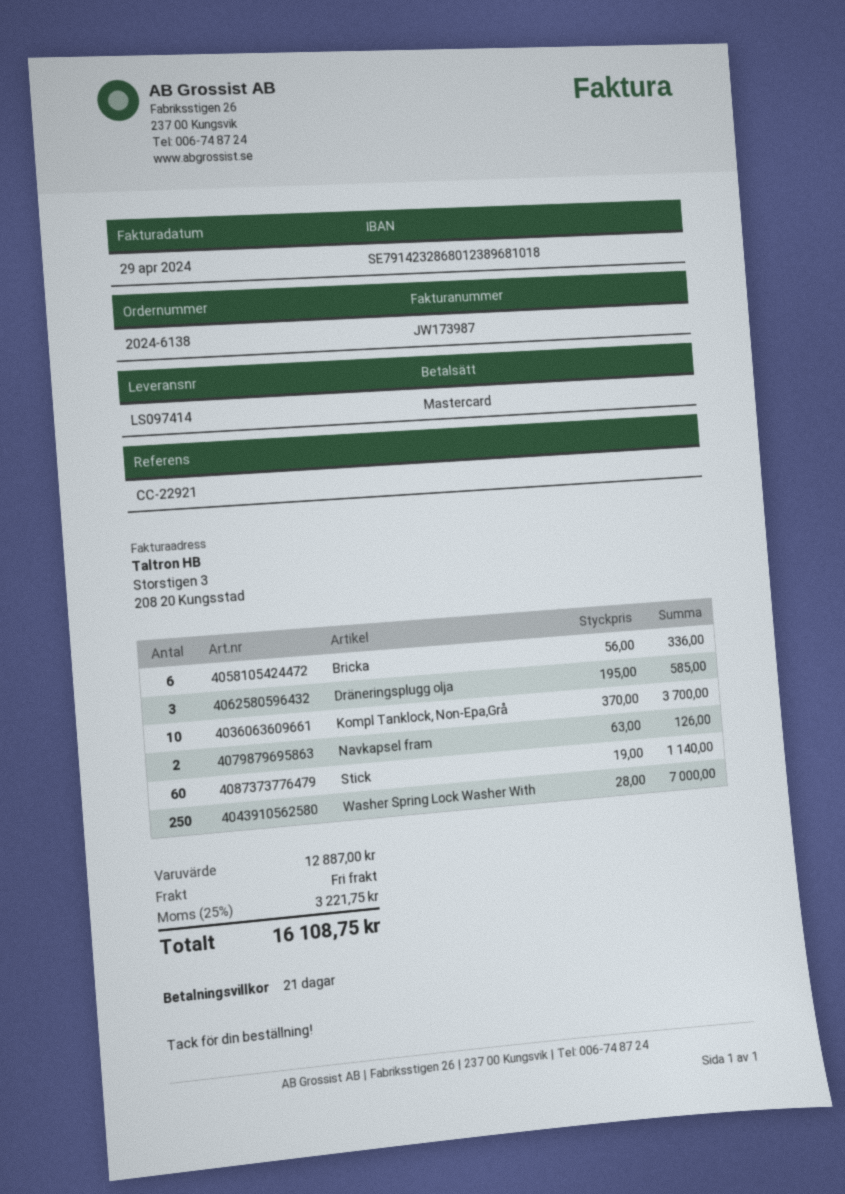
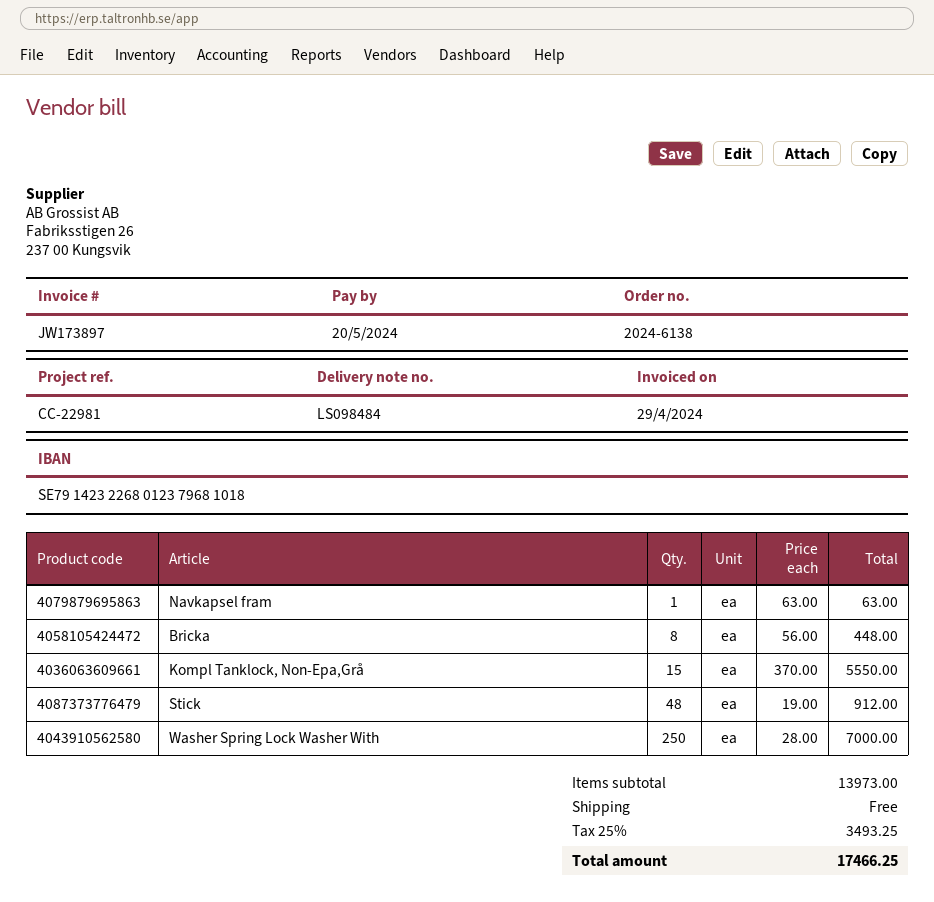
delivery note number: LS097414 -> LS098484
invoice number: JW173987 -> JW173897
reference: CC-22921 -> CC-22981
bank account: SE7914232868012389681018 -> SE7914232268012379681018
Bricka: 6 x 56.00 = 336.00 -> 8 x 56.00 = 448.00
Dräneringsplugg olja: 3 x 195.00 = 585.00 -> none
Kompl Tanklock, Non-Epa,Grå: 10 x 370.00 = 3700.00 -> 15 x 370.00 = 5550.00
Navkapsel fram: 2 x 63.00 = 126.00 -> 1 x 63.00 = 63.00
Stick: 60 x 19.00 = 1140.00 -> 48 x 19.00 = 912.00
subtotal: 12887.00 -> 13973.00
tax: 25% = 3221.75 -> 25% = 3493.25
total: 16108.75 -> 17466.25

